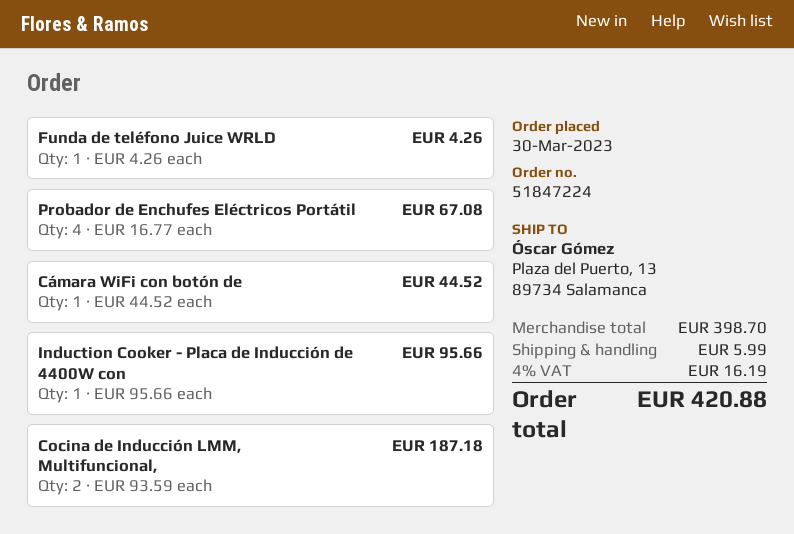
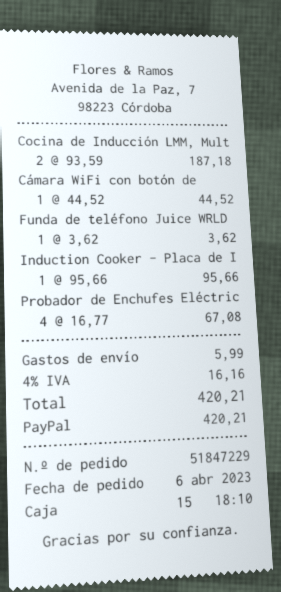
order number: 51847224 -> 51847229
order date: 2023-03-30 -> 2023-04-06
Funda de teléfono Juice WRLD: 1 x 4.26 = 4.26 -> 1 x 3.62 = 3.62
tax: 4% = 16.19 -> 4% = 16.16
total: 420.88 -> 420.21

